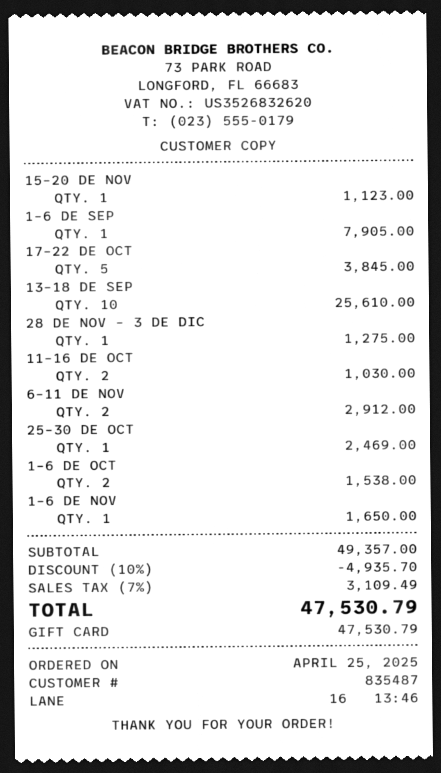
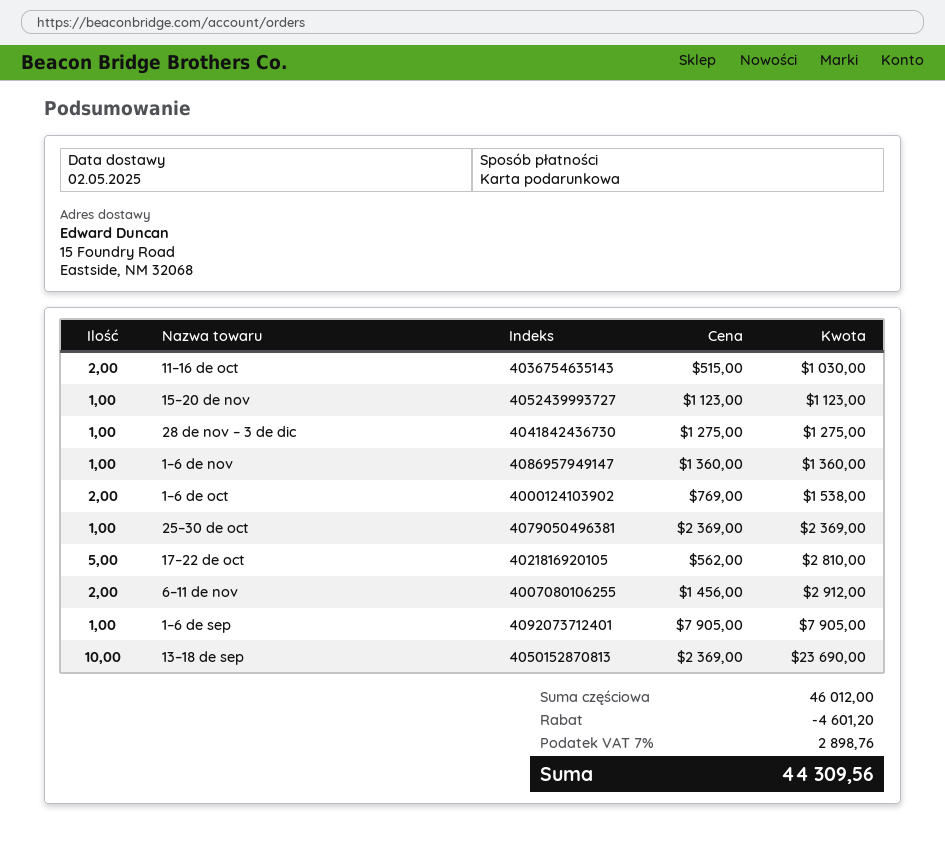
17–22 DE OCT: 5 for 3845.00 -> 5 for 2810.00
13–18 DE SEP: 10 for 25610.00 -> 10 for 23690.00
25–30 DE OCT: 1 for 2469.00 -> 1 for 2369.00
1–6 DE NOV: 1 for 1650.00 -> 1 for 1360.00
subtotal: 49357.00 -> 46012.00
discount: 4935.70 -> 4601.20
tax: 7% = 3109.49 -> 7% = 2898.76
total: 47530.79 -> 44309.56

